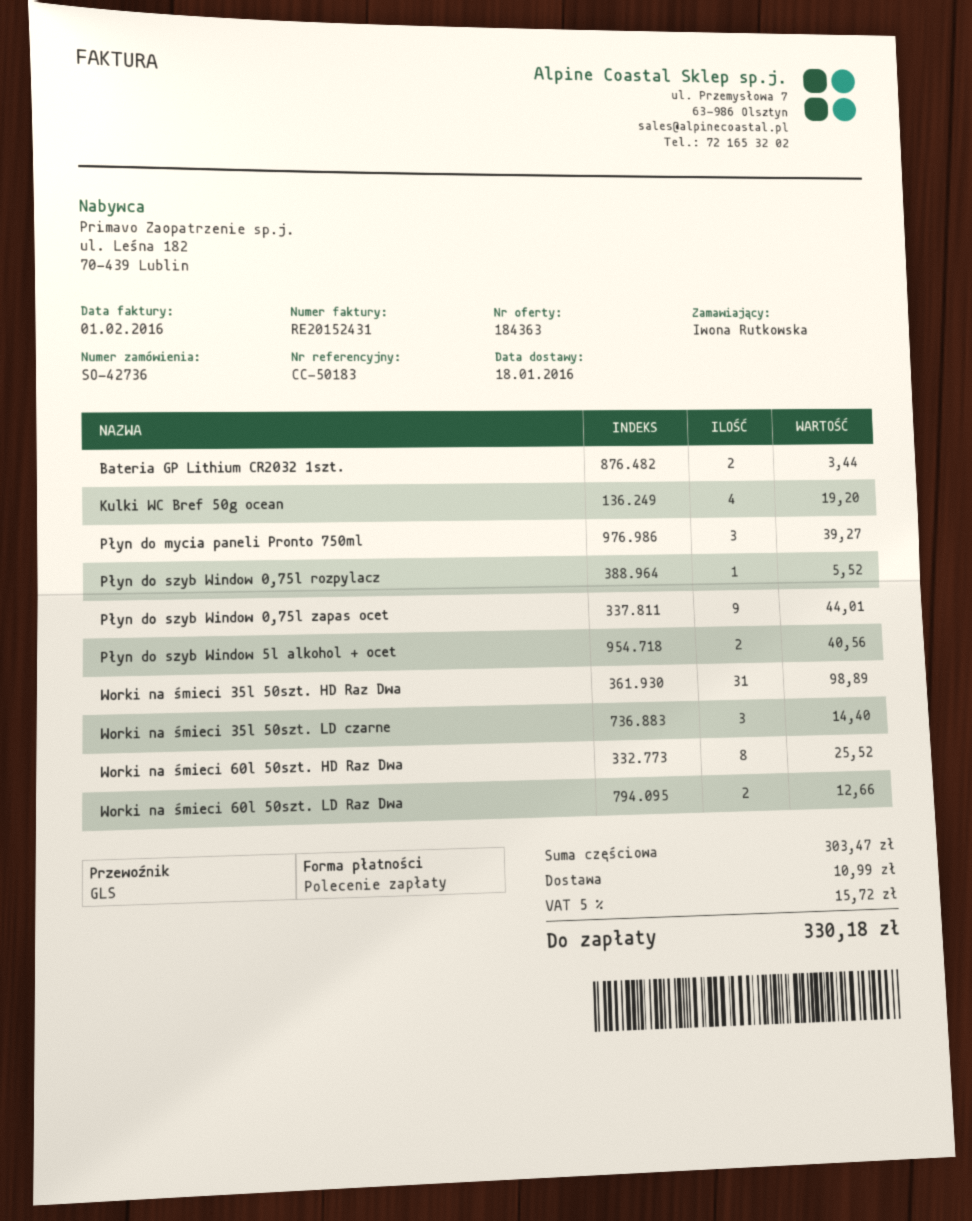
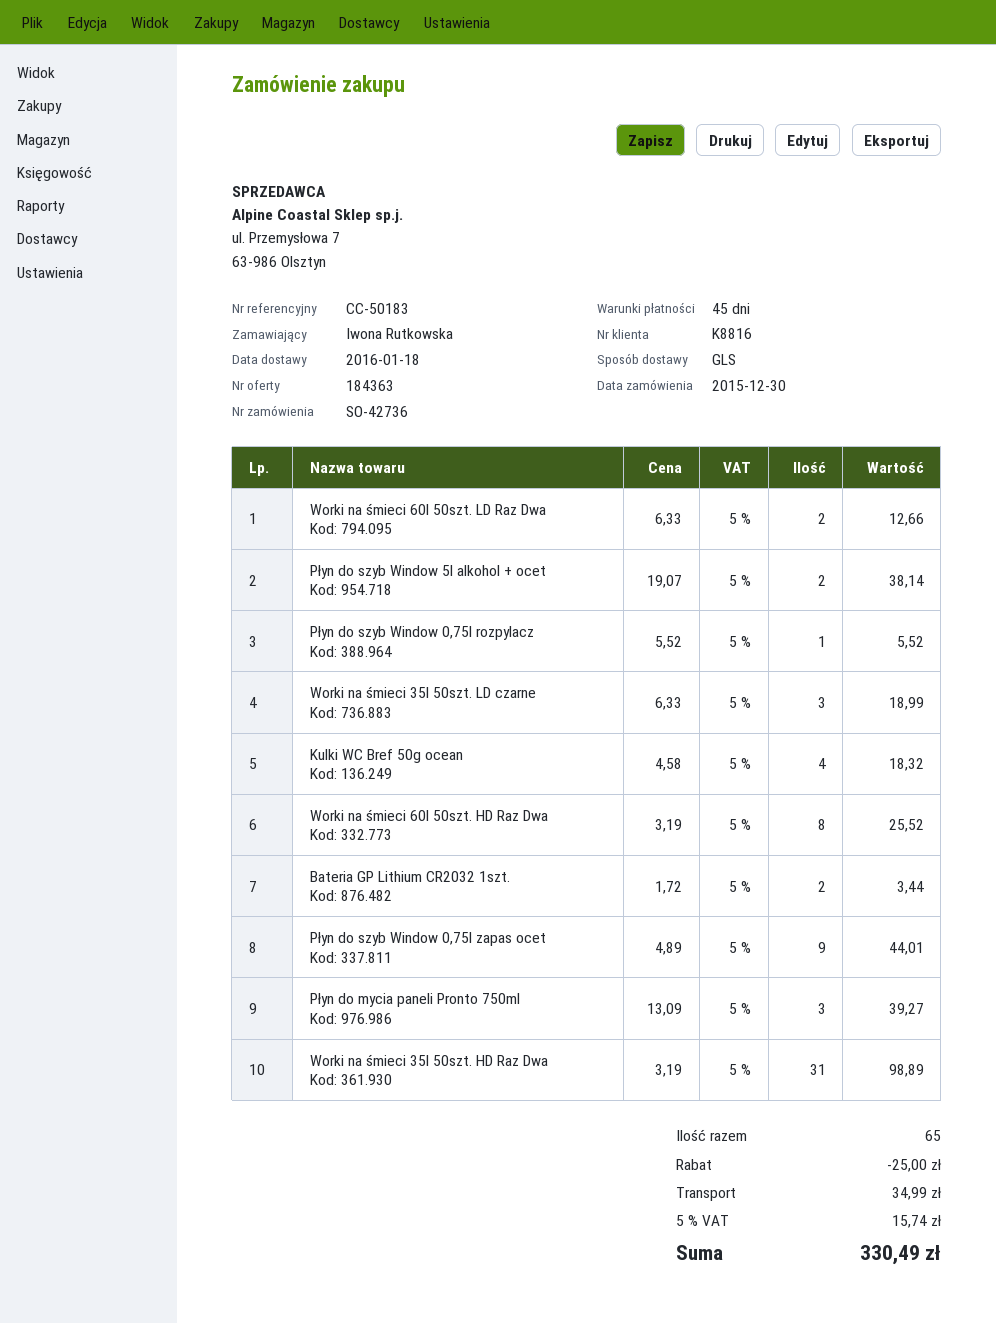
Kulki WC Bref 50g ocean: 4 for 19.20 -> 4 for 18.32
Płyn do szyb Window 5l alkohol + ocet: 2 for 40.56 -> 2 for 38.14
Worki na śmieci 35l 50szt. LD czarne: 3 for 14.40 -> 3 for 18.99
discount: none -> 25.00
shipping: 10.99 -> 34.99
tax: 5% = 15.72 -> 5% = 15.74
total: 330.18 -> 330.49

